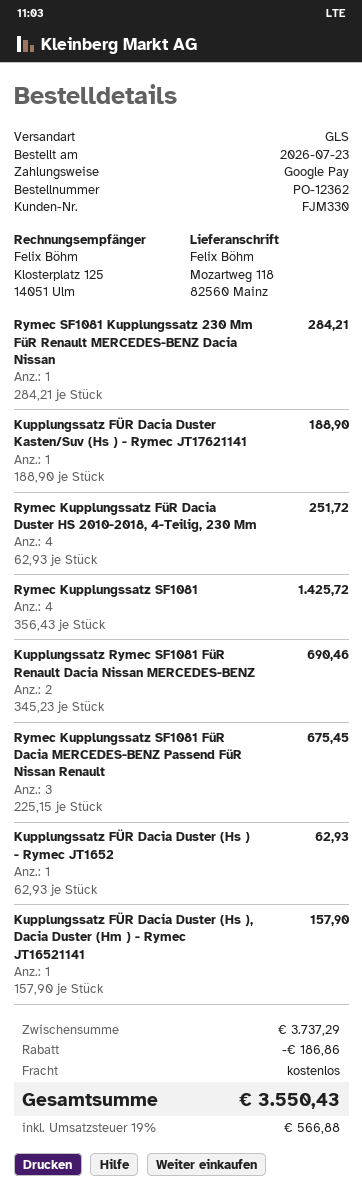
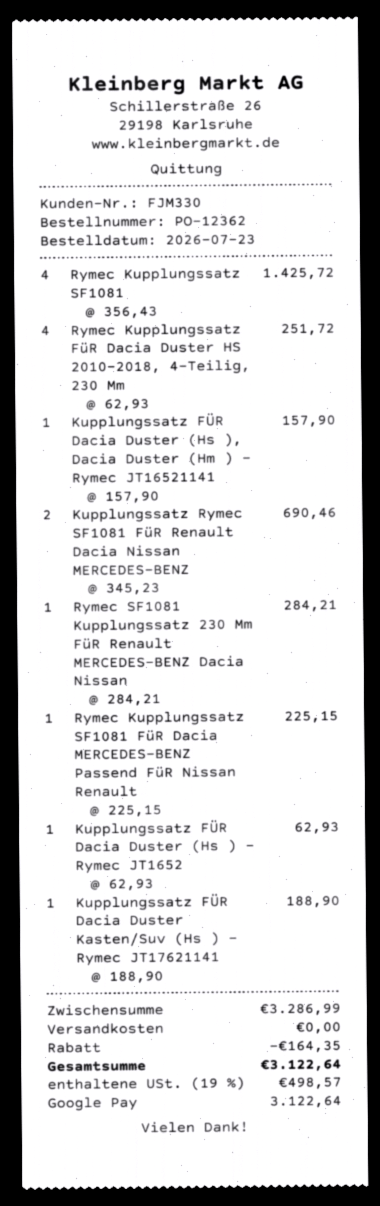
Rymec Kupplungssatz SF1081 FüR Dacia MERCEDES-BENZ Passend FüR Nissan Renault: 3 x 225.15 = 675.45 -> 1 x 225.15 = 225.15
subtotal: 3737.29 -> 3286.99
discount: 186.86 -> 164.35
tax: 19% = 566.88 -> 19% = 498.57
total: 3550.43 -> 3122.64

